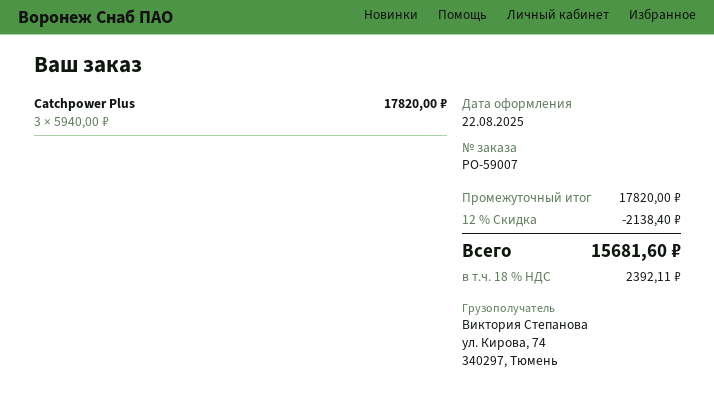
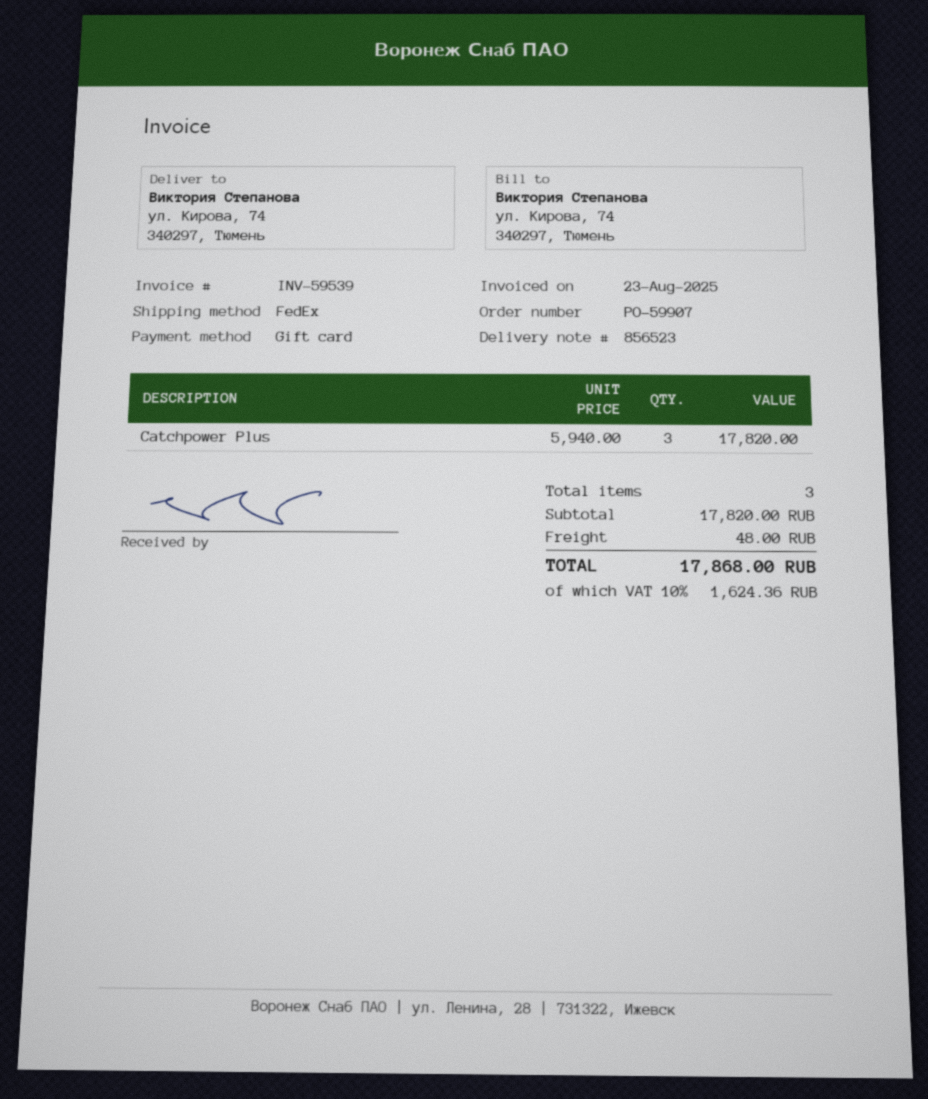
order number: PO-59007 -> PO-59907
discount: 12% = 2138.40 -> none
shipping: none -> 48.00
tax: 18% = 2392.11 -> 10% = 1624.36
total: 15681.60 -> 17868.00

